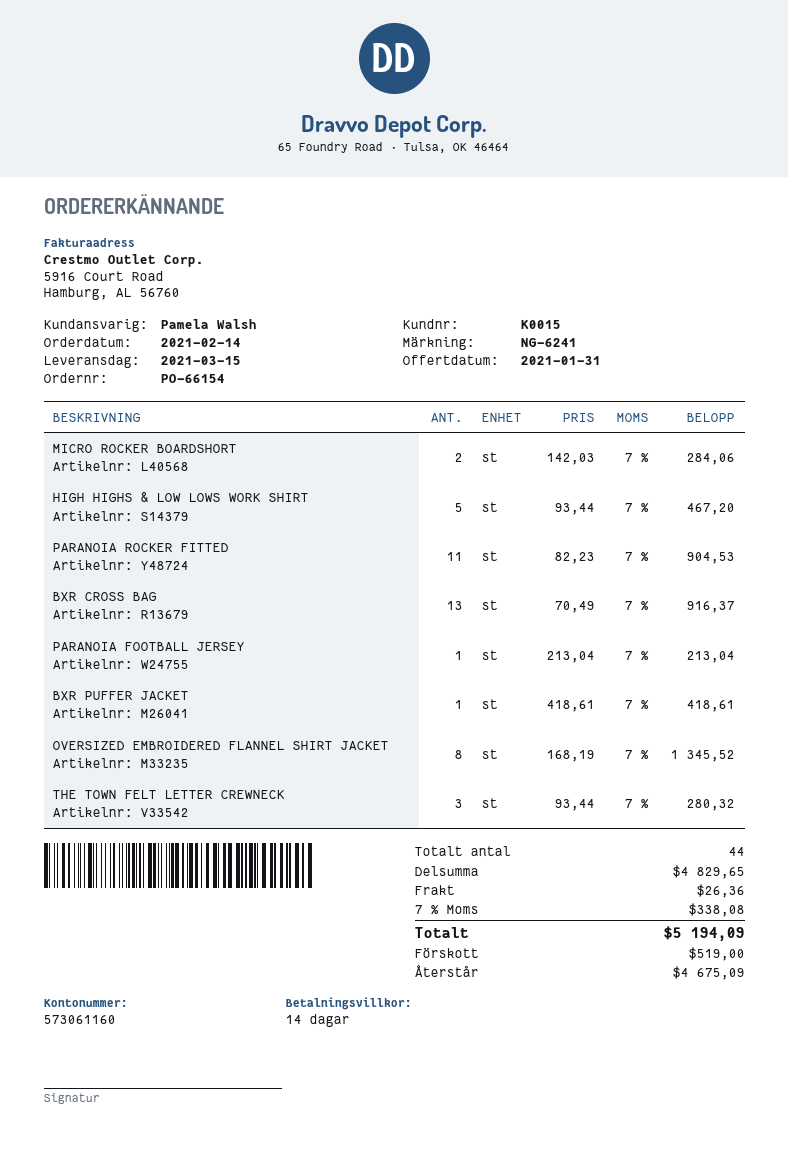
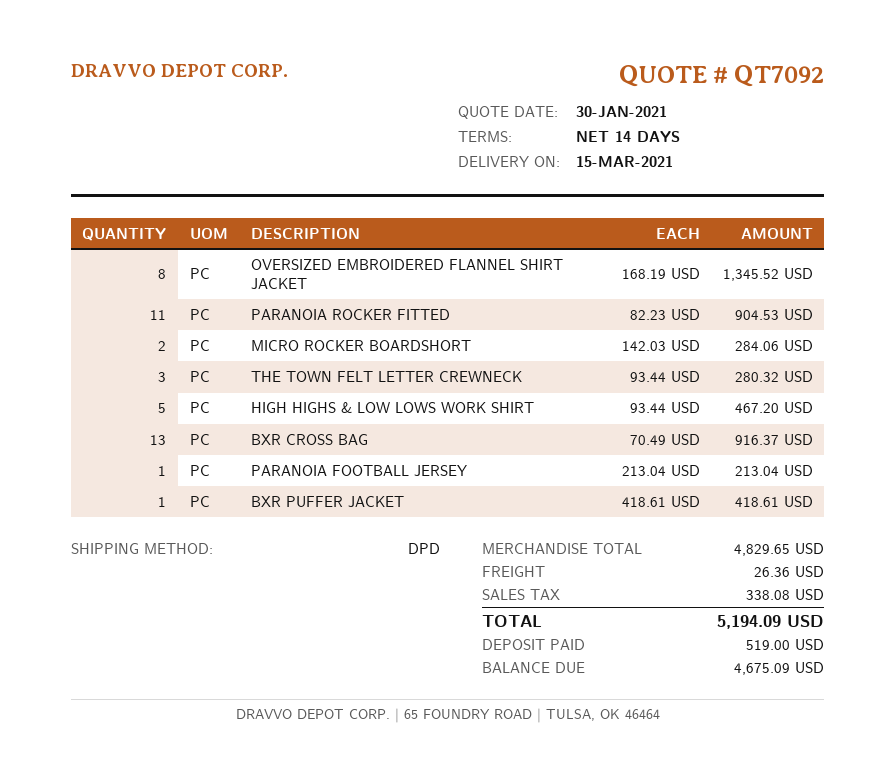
quote date: 2021-01-31 -> 2021-01-30

